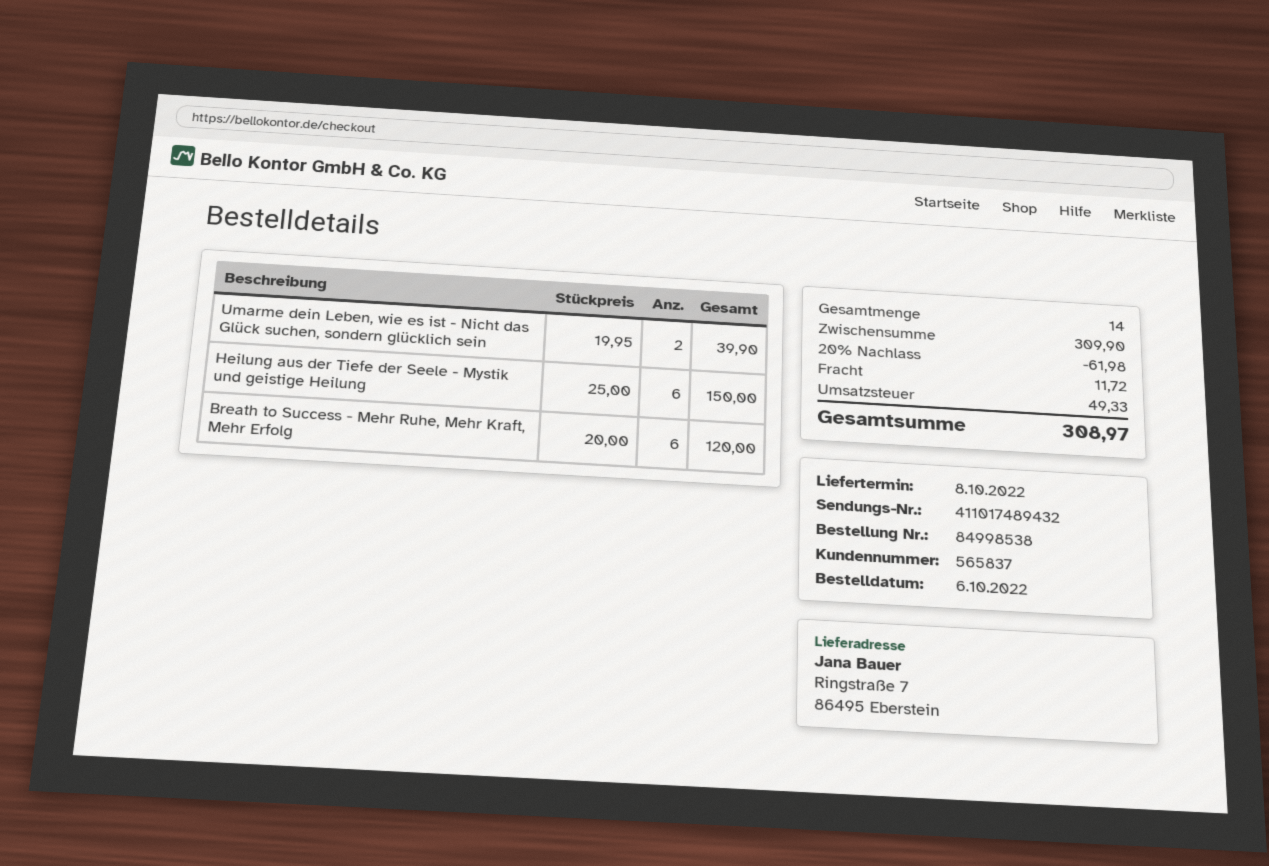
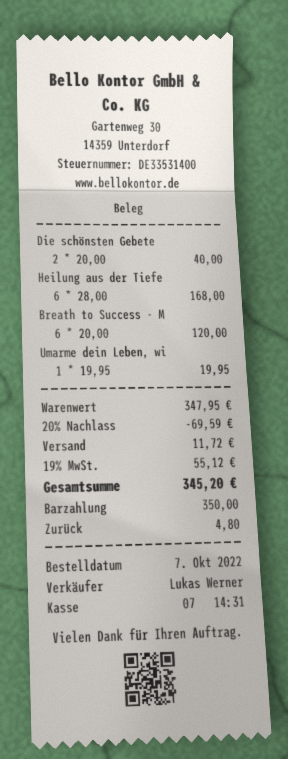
order date: 2022-10-06 -> 2022-10-07
Umarme dein Leben, wie es ist - Nicht das Glück suchen, sondern glücklich sein: 2 x 19.95 = 39.90 -> 1 x 19.95 = 19.95
Heilung aus der Tiefe der Seele - Mystik und geistige Heilung: 6 x 25.00 = 150.00 -> 6 x 28.00 = 168.00
Die schönsten Gebete: none -> 2 x 20.00 = 40.00
subtotal: 309.90 -> 347.95
discount: 20% = 61.98 -> 20% = 69.59
tax: 49.33 -> 55.12
total: 308.97 -> 345.20

